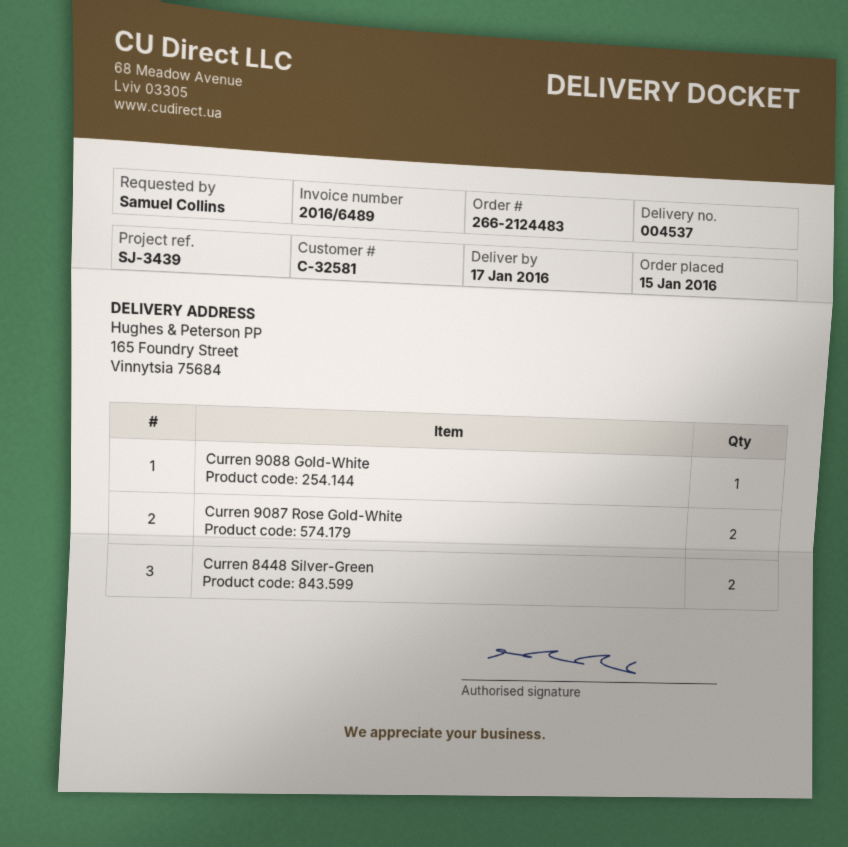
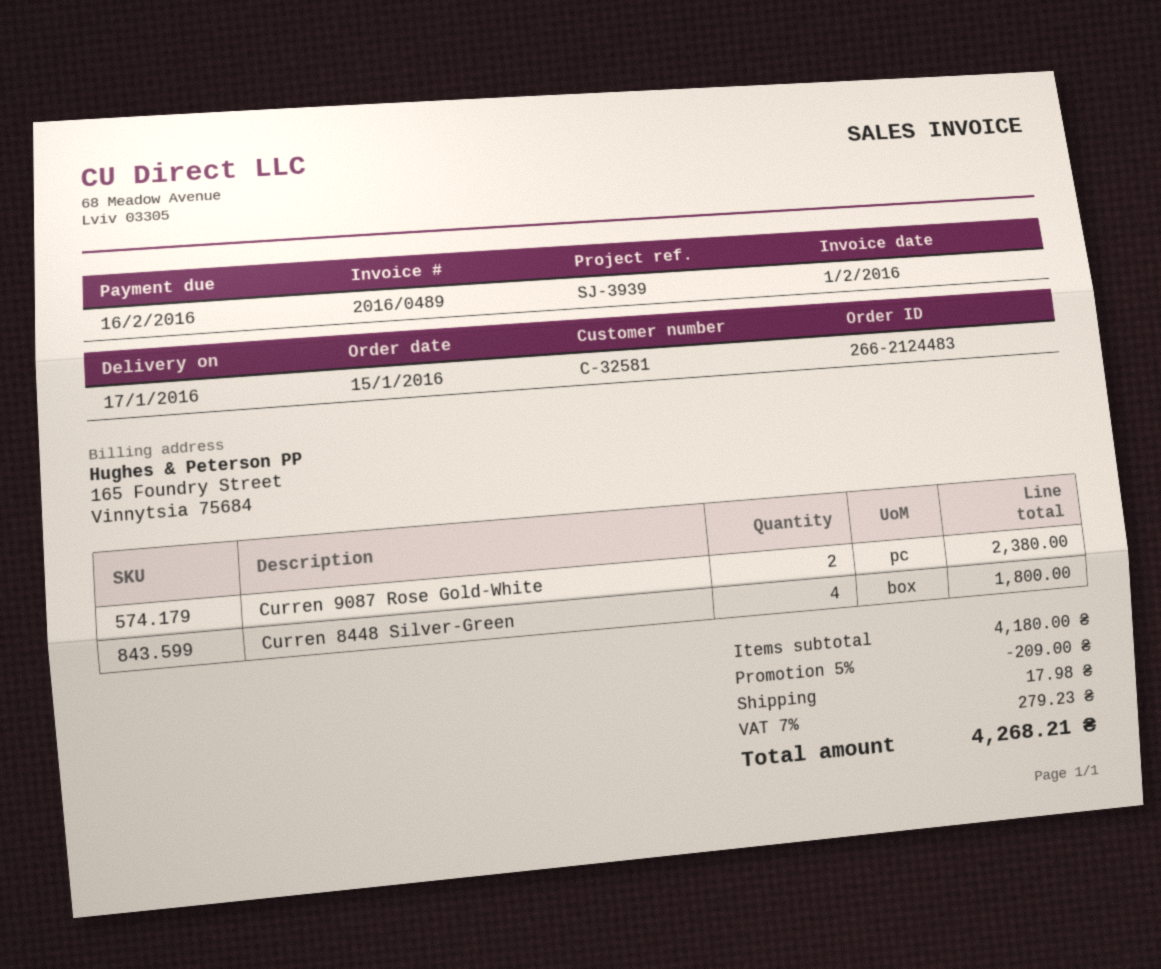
invoice number: 2016/6489 -> 2016/0489
reference: SJ-3439 -> SJ-3939
Curren 9088 Gold-White: 1 -> none
Curren 8448 Silver-Green: 2 -> 4

